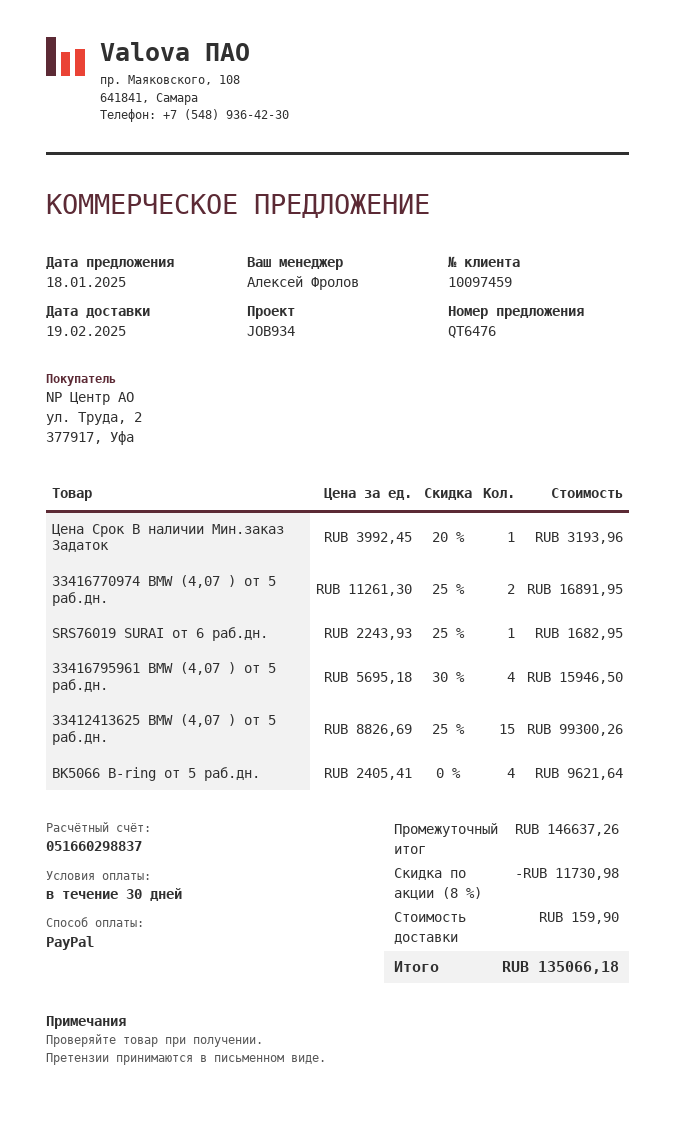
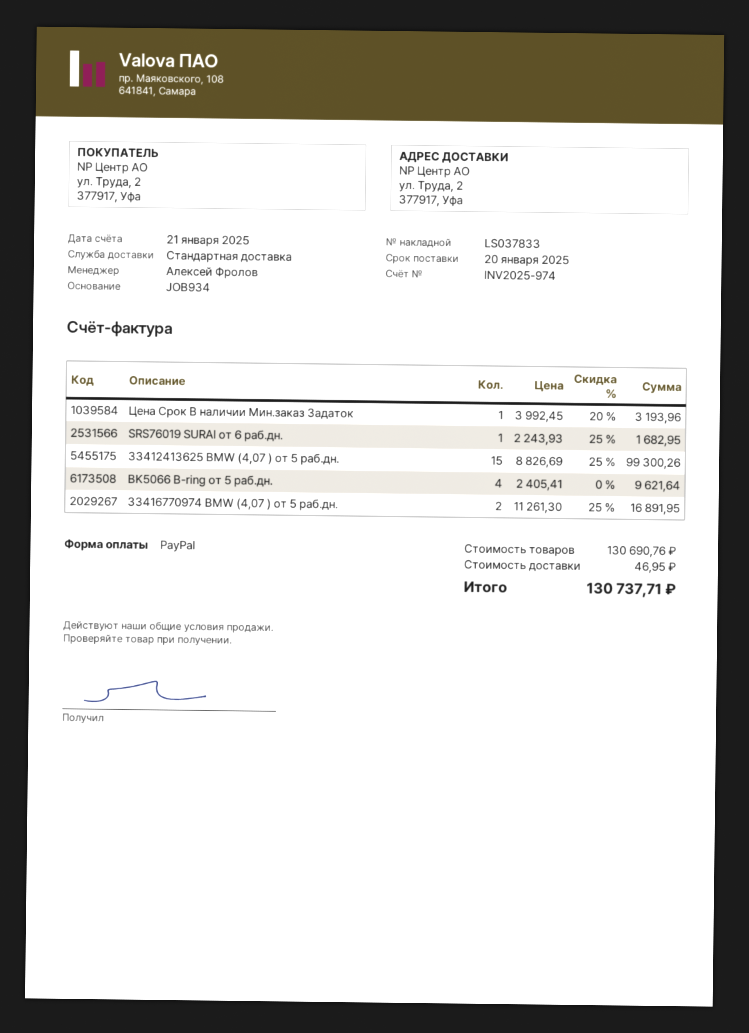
delivery date: 2025-02-19 -> 2025-01-20
33416795961 BMW (4,07 ) от 5 раб.дн.: 4 x 5695.18 - 30% = 15946.50 -> none
subtotal: 146637.26 -> 130690.76
discount: 8% = 11730.98 -> none
shipping: 159.90 -> 46.95
total: 135066.18 -> 130737.71

